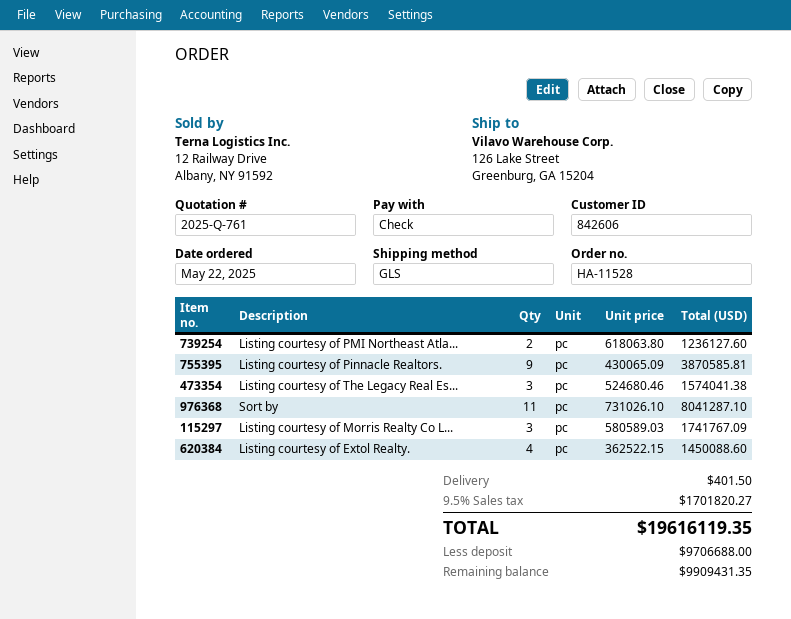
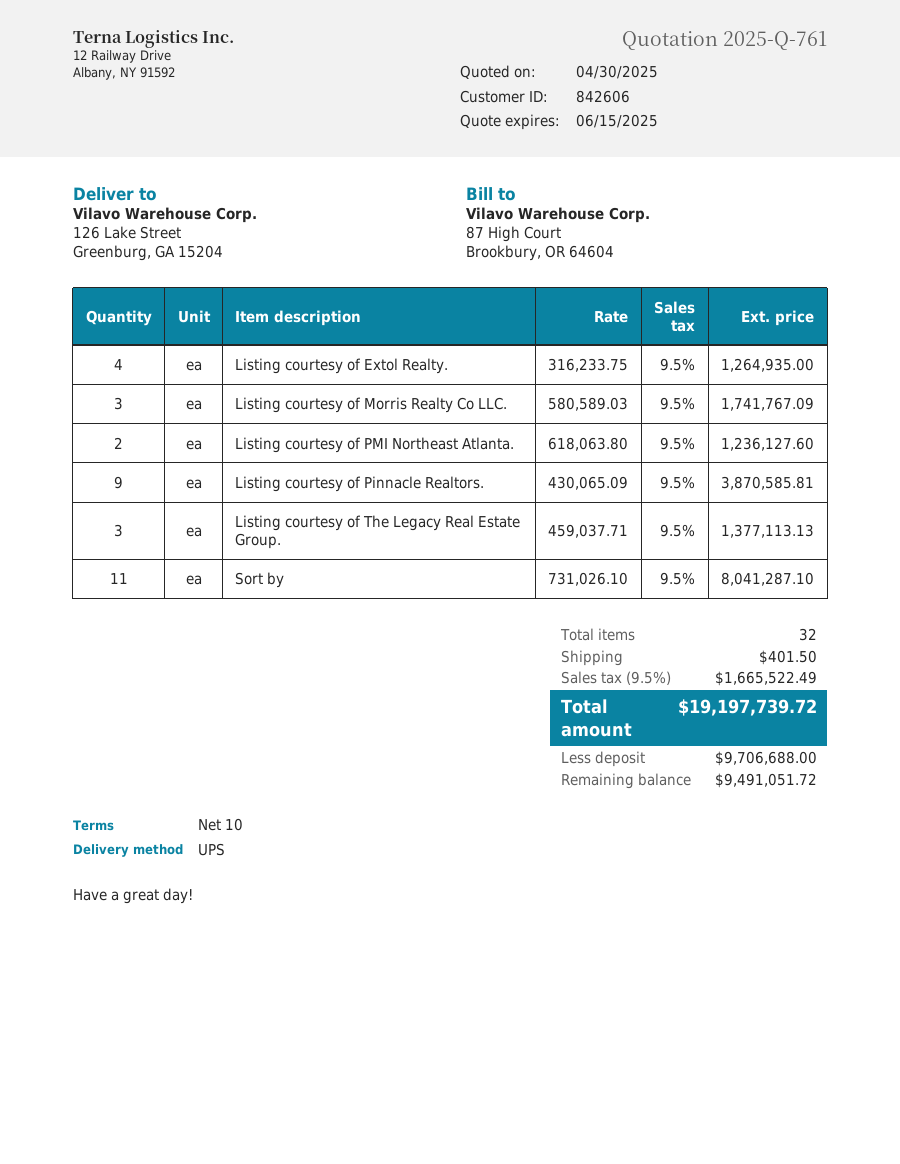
shipping method: GLS -> UPS
Listing courtesy of The Legacy Real Es...: 3 x 524680.46 = 1574041.38 -> 3 x 459037.71 = 1377113.13
Listing courtesy of Extol Realty.: 4 x 362522.15 = 1450088.60 -> 4 x 316233.75 = 1264935.00
tax: 9.5% = 1701820.27 -> 9.5% = 1665522.49
total: 19616119.35 -> 19197739.72
balance: 9909431.35 -> 9491051.72

